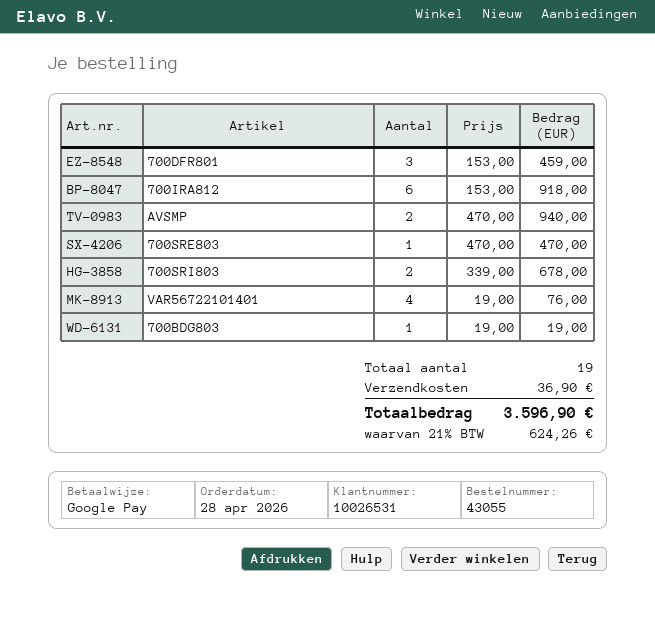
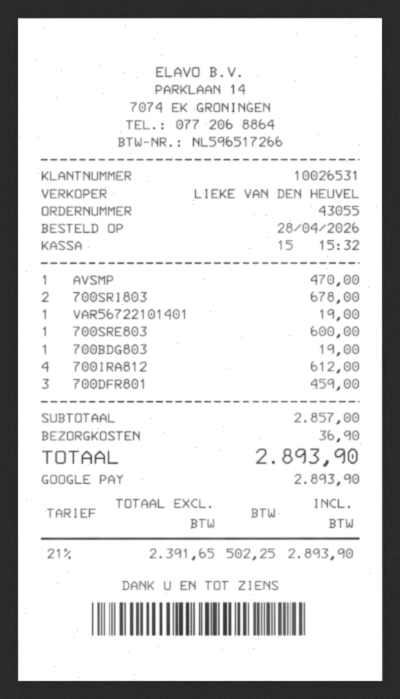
700IRA812: 6 for 918.00 -> 4 for 612.00
AVSMP: 2 for 940.00 -> 1 for 470.00
700SRE803: 1 for 470.00 -> 1 for 600.00
VAR56722101401: 4 for 76.00 -> 1 for 19.00
tax: 21% = 624.26 -> 21% = 502.25
total: 3596.90 -> 2893.90

